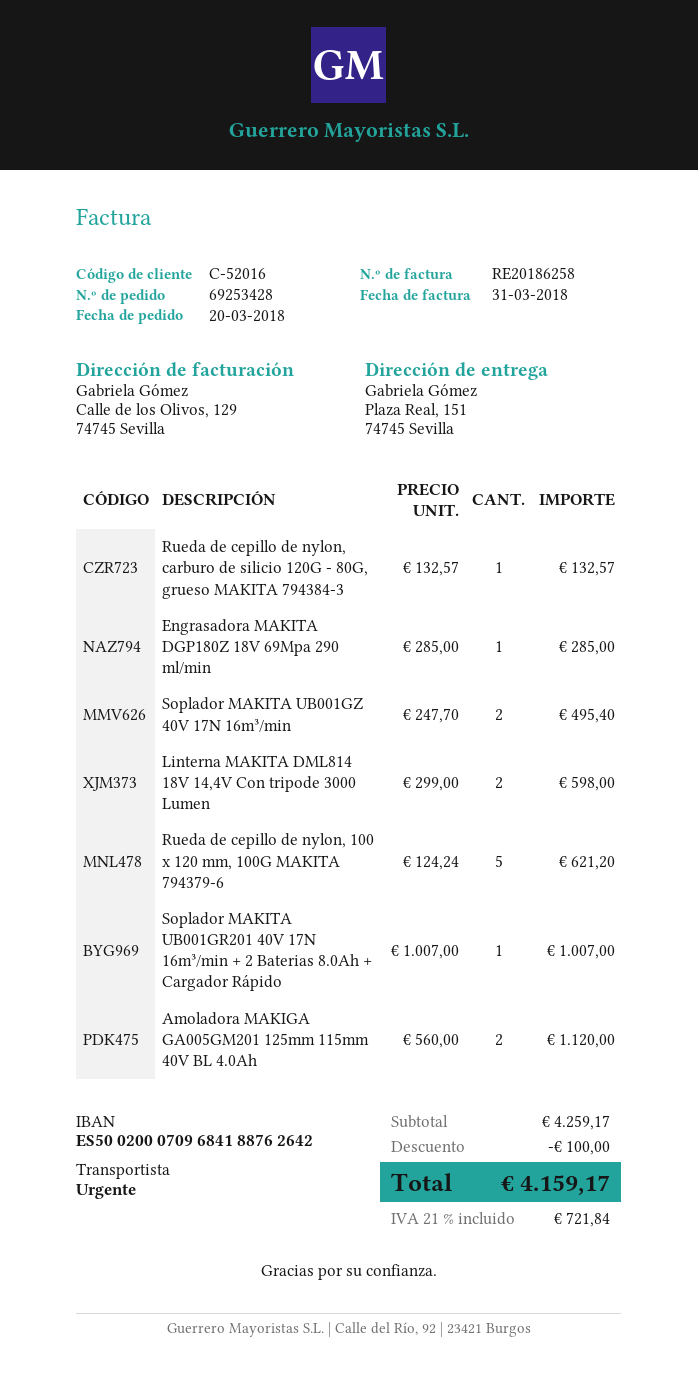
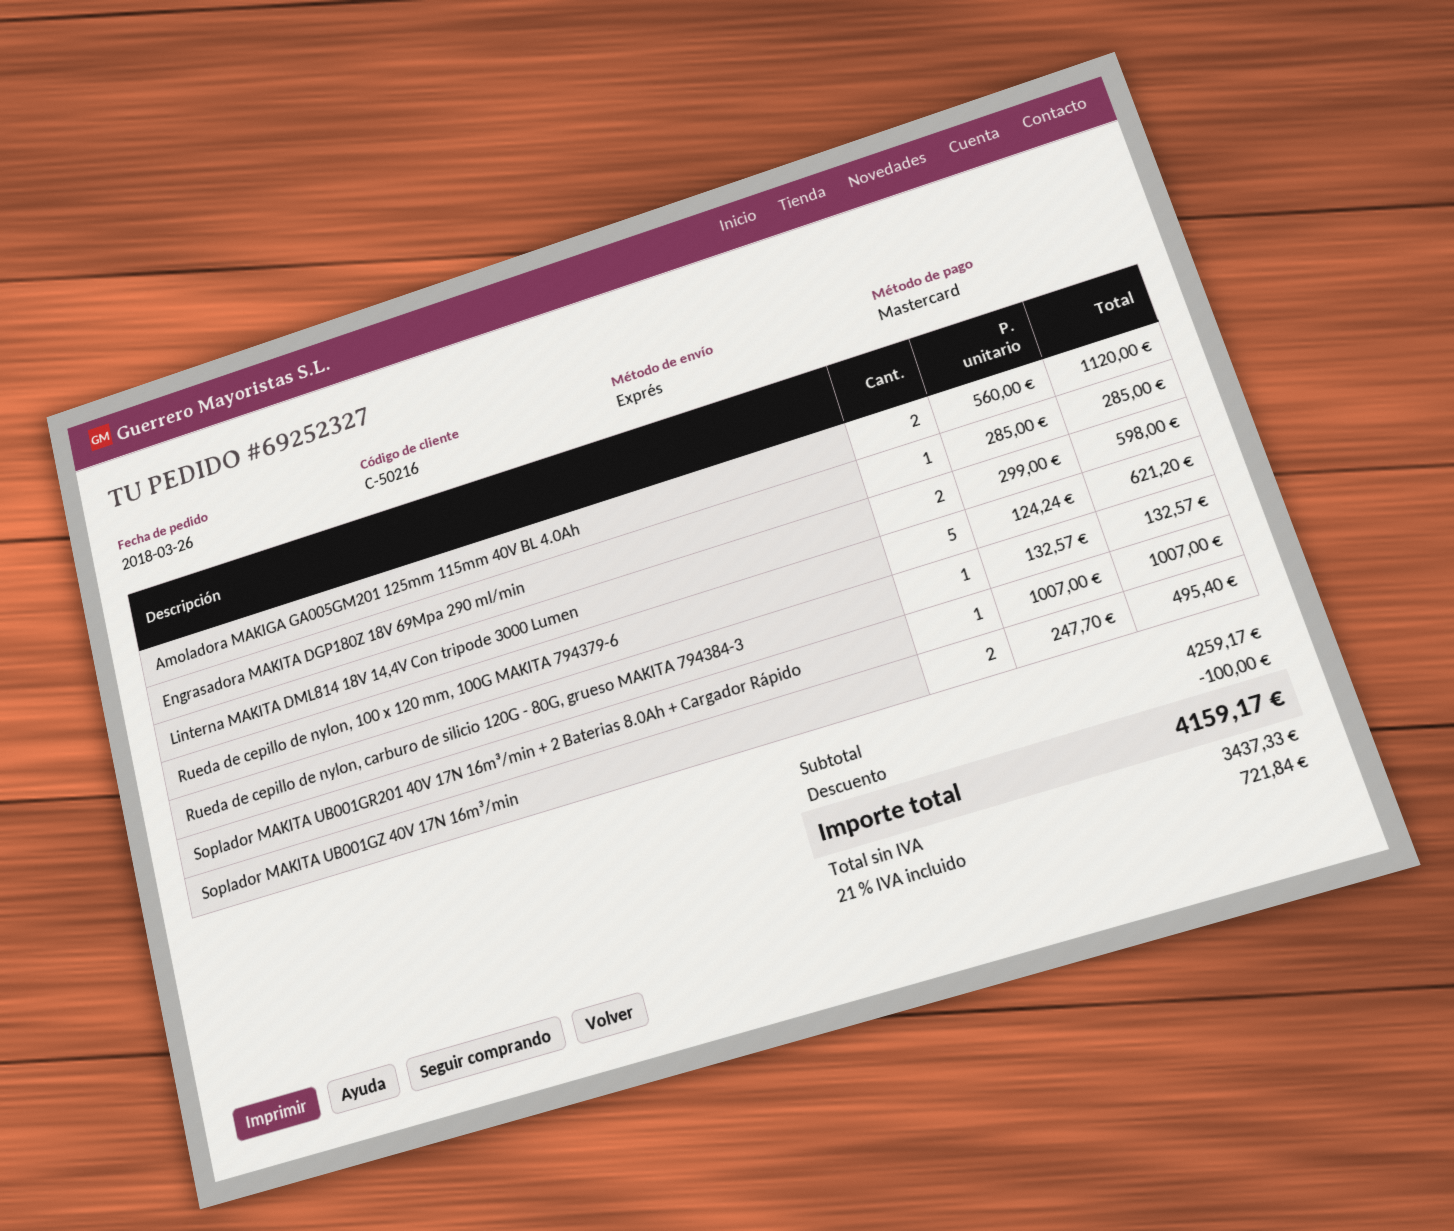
order number: 69253428 -> 69252327
order date: 2018-03-20 -> 2018-03-26
customer number: C-52016 -> C-50216

